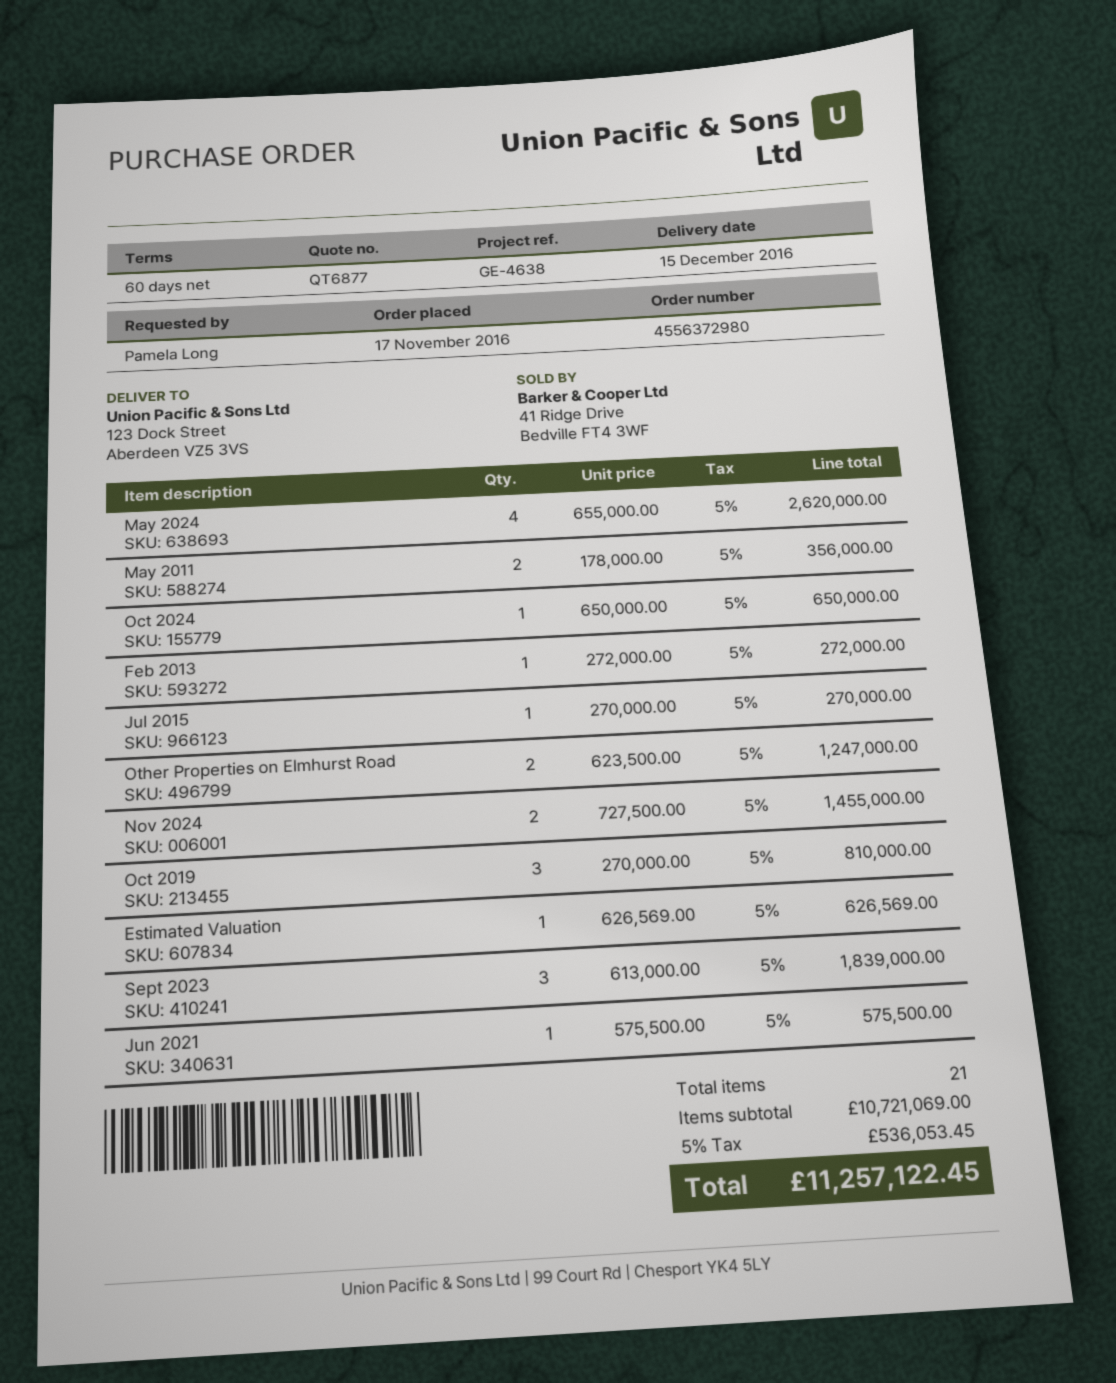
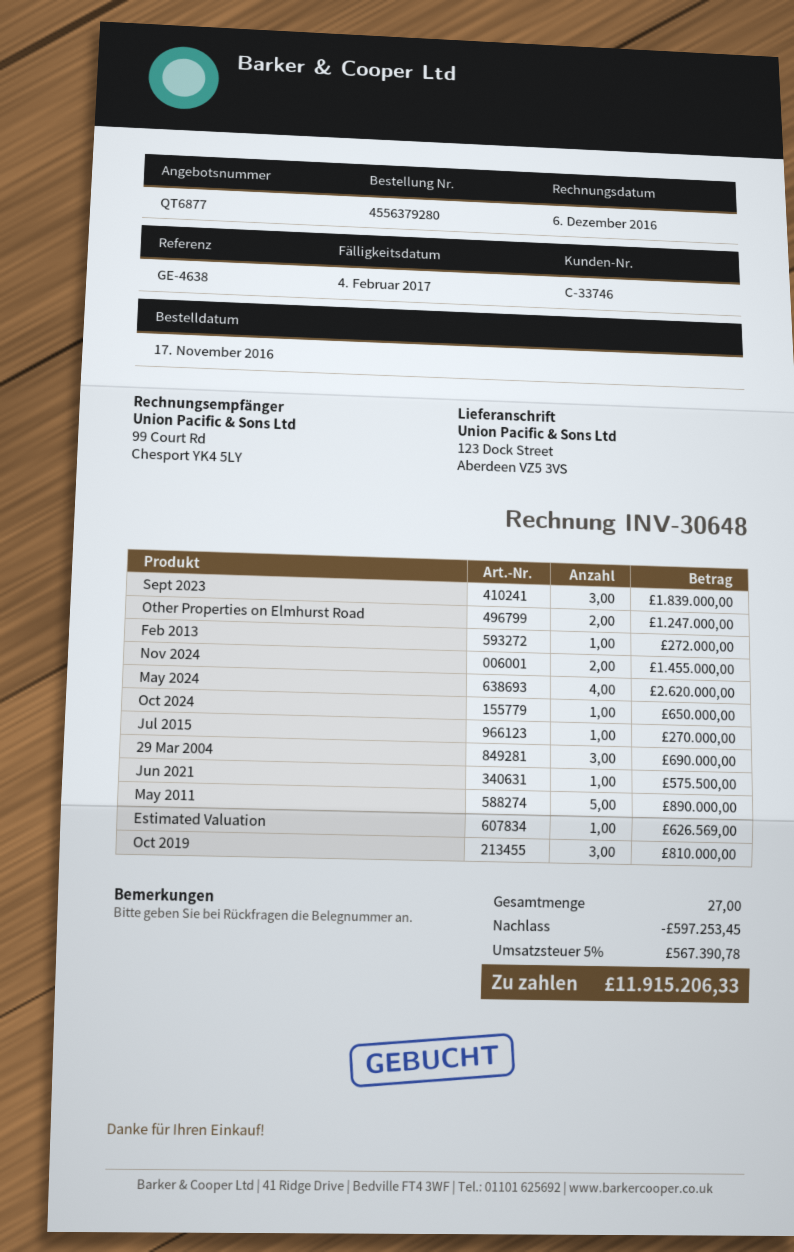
order number: 4556372980 -> 4556379280
May 2011: 2 for 356000.00 -> 5 for 890000.00
29 Mar 2004: none -> 3 for 690000.00
total quantity: 21 -> 27
discount: none -> 597253.45
tax: 5% = 536053.45 -> 5% = 567390.78
total: 11257122.45 -> 11915206.33

